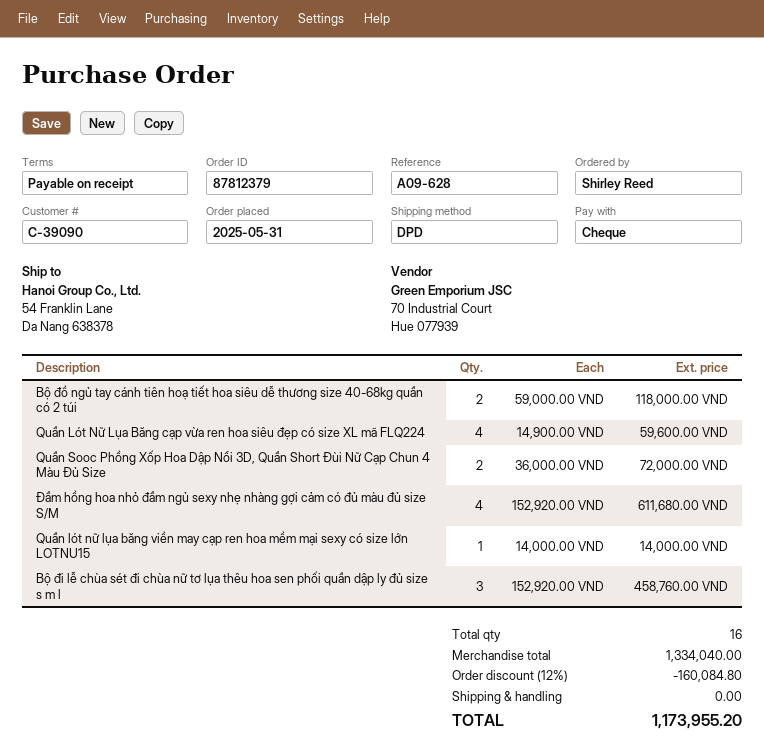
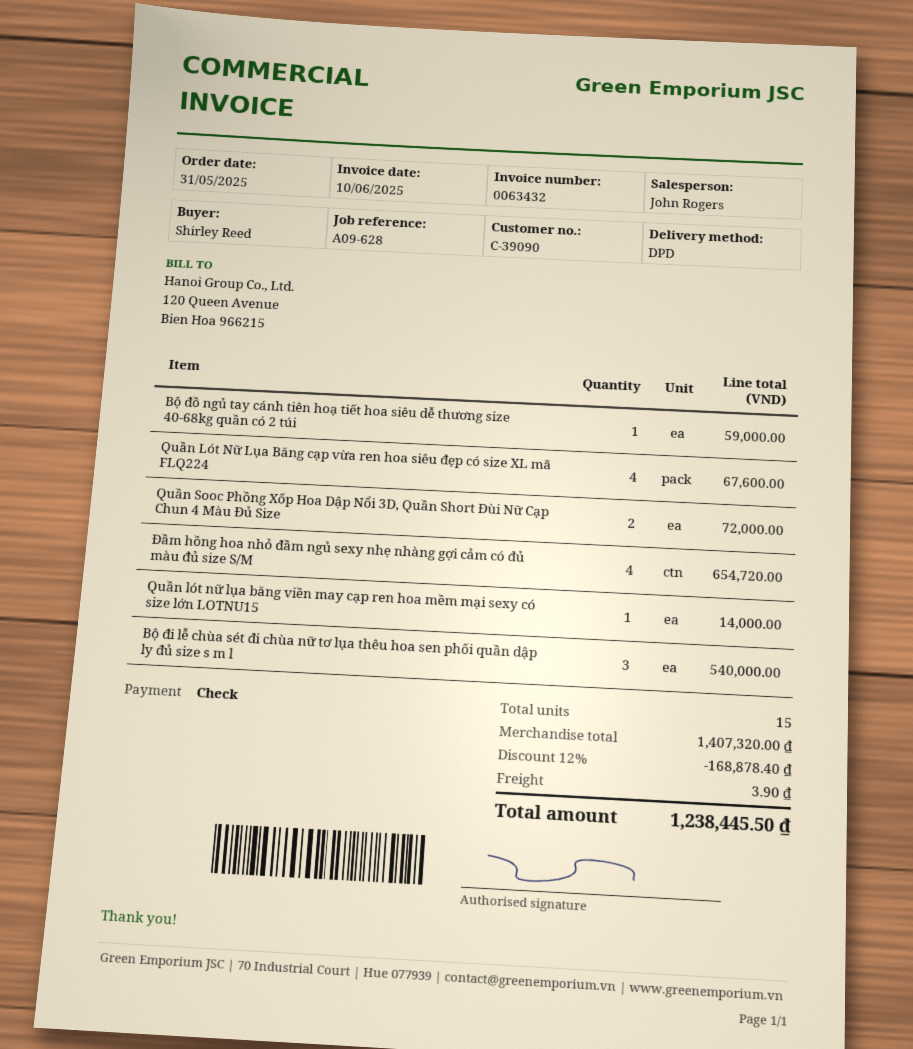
Bộ đồ ngủ tay cánh tiên hoạ tiết hoa siêu dễ thương size 40-68kg quần có 2 túi: 2 for 118000.00 -> 1 for 59000.00
Quần Lót Nữ Lụa Băng cạp vừa ren hoa siêu đẹp có size XL mã FLQ224: 4 for 59600.00 -> 4 for 67600.00
Đầm hồng hoa nhỏ đầm ngủ sexy nhẹ nhàng gợi cảm có đủ màu đủ size S/M: 4 for 611680.00 -> 4 for 654720.00
Bộ đi lễ chùa sét đi chùa nữ tơ lụa thêu hoa sen phối quần dập ly đủ size s m l: 3 for 458760.00 -> 3 for 540000.00
total quantity: 16 -> 15
subtotal: 1334040.00 -> 1407320.00
discount: 12% = 160084.80 -> 12% = 168878.40
shipping: 0.00 -> 3.90
total: 1173955.20 -> 1238445.50

